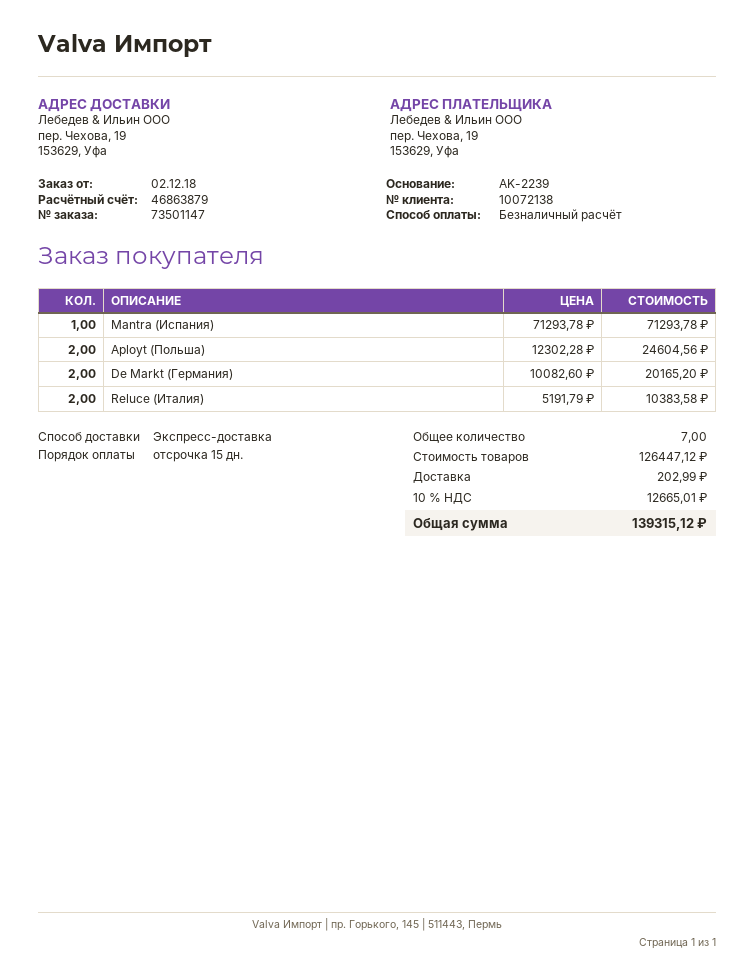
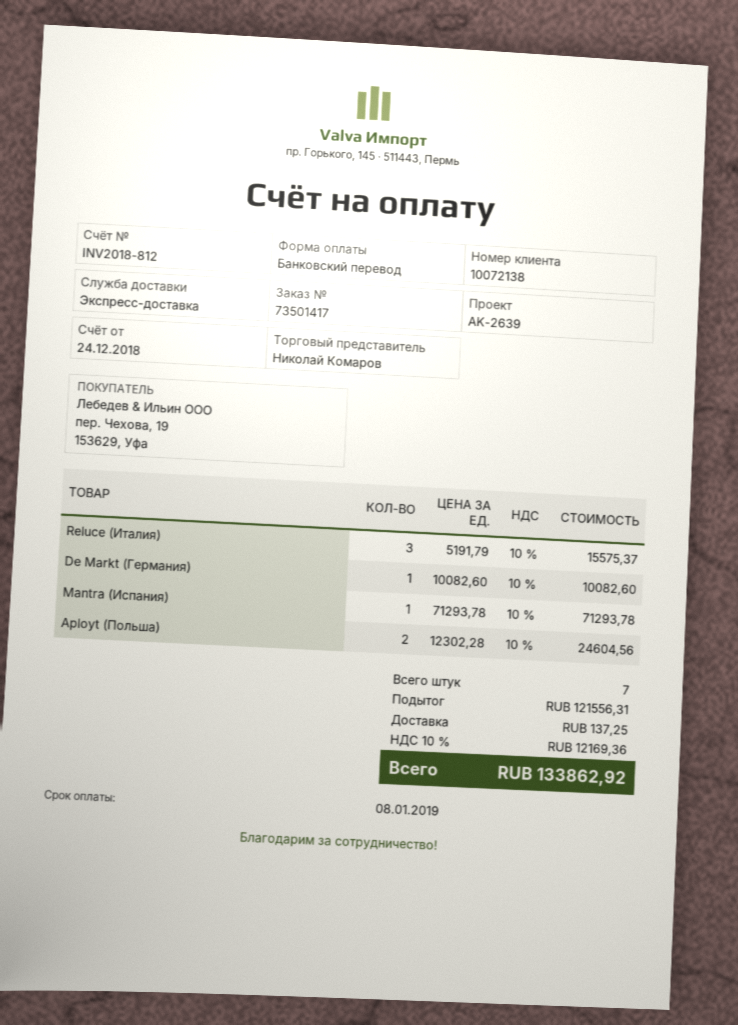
order number: 73501147 -> 73501417
reference: AK-2239 -> AK-2639
De Markt (Германия): 2 x 10082.60 = 20165.20 -> 1 x 10082.60 = 10082.60
Reluce (Италия): 2 x 5191.79 = 10383.58 -> 3 x 5191.79 = 15575.37
subtotal: 126447.12 -> 121556.31
shipping: 202.99 -> 137.25
tax: 10% = 12665.01 -> 10% = 12169.36
total: 139315.12 -> 133862.92

